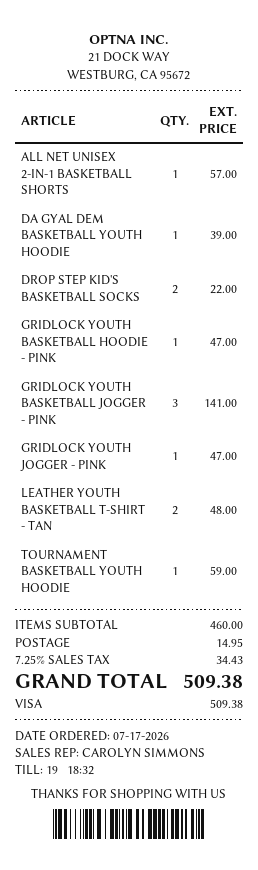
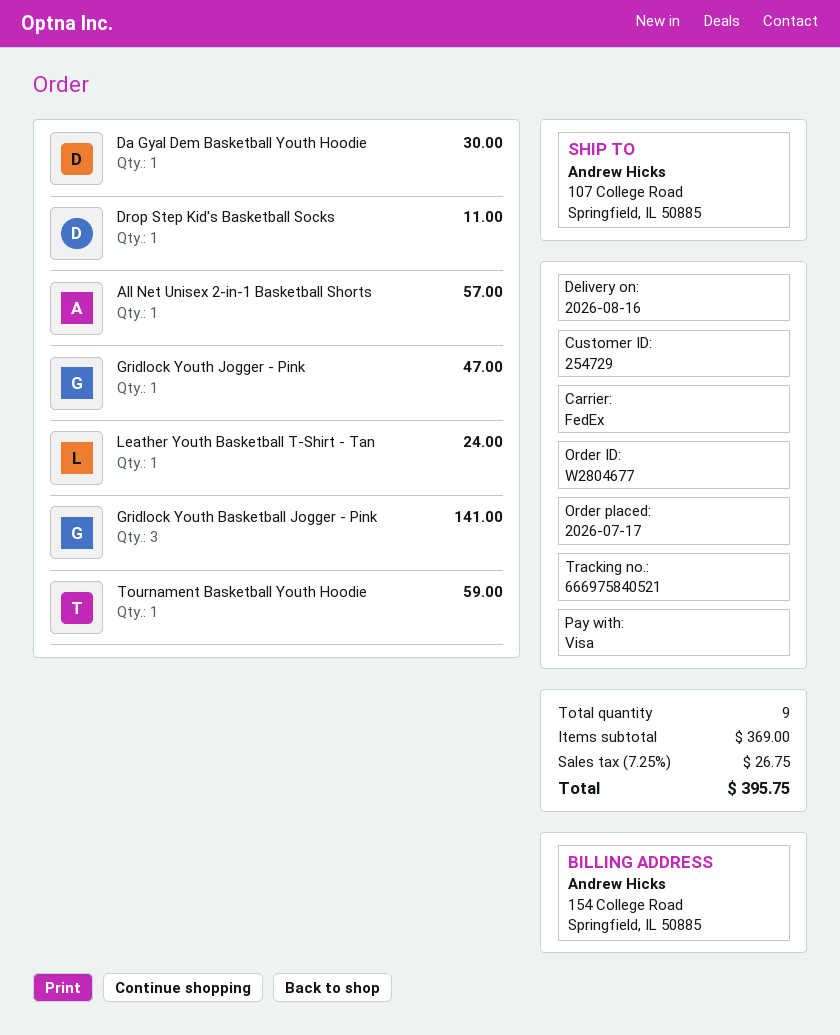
DA GYAL DEM BASKETBALL YOUTH HOODIE: 1 for 39.00 -> 1 for 30.00
DROP STEP KID'S BASKETBALL SOCKS: 2 for 22.00 -> 1 for 11.00
GRIDLOCK YOUTH BASKETBALL HOODIE - PINK: 1 for 47.00 -> none
LEATHER YOUTH BASKETBALL T-SHIRT - TAN: 2 for 48.00 -> 1 for 24.00
subtotal: 460.00 -> 369.00
shipping: 14.95 -> none
tax: 7.25% = 34.43 -> 7.25% = 26.75
total: 509.38 -> 395.75

